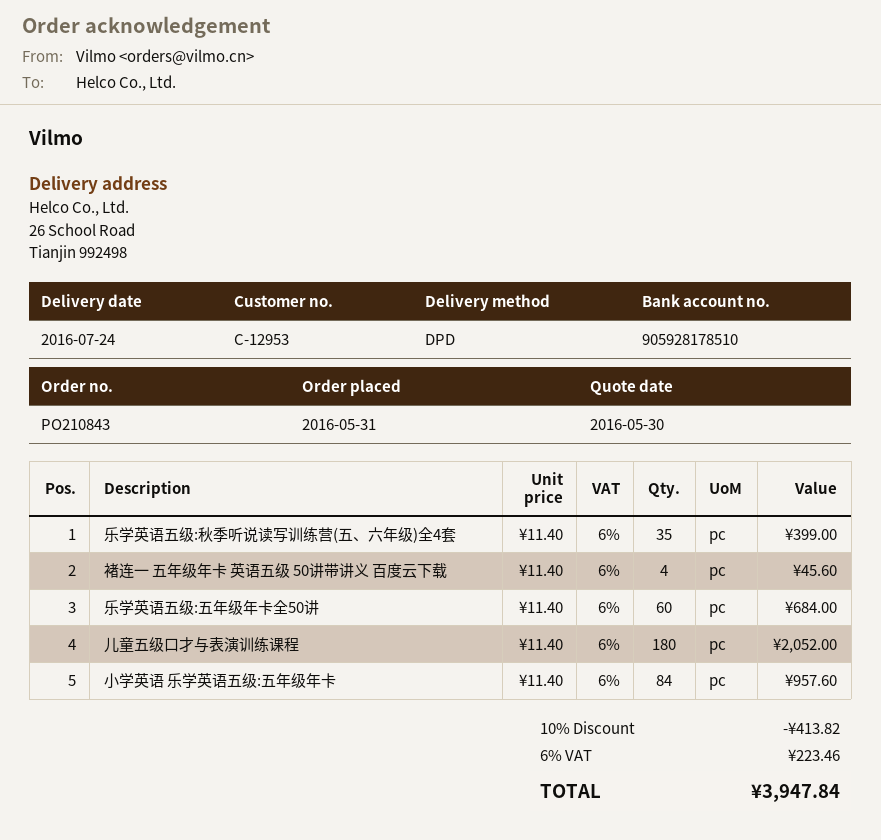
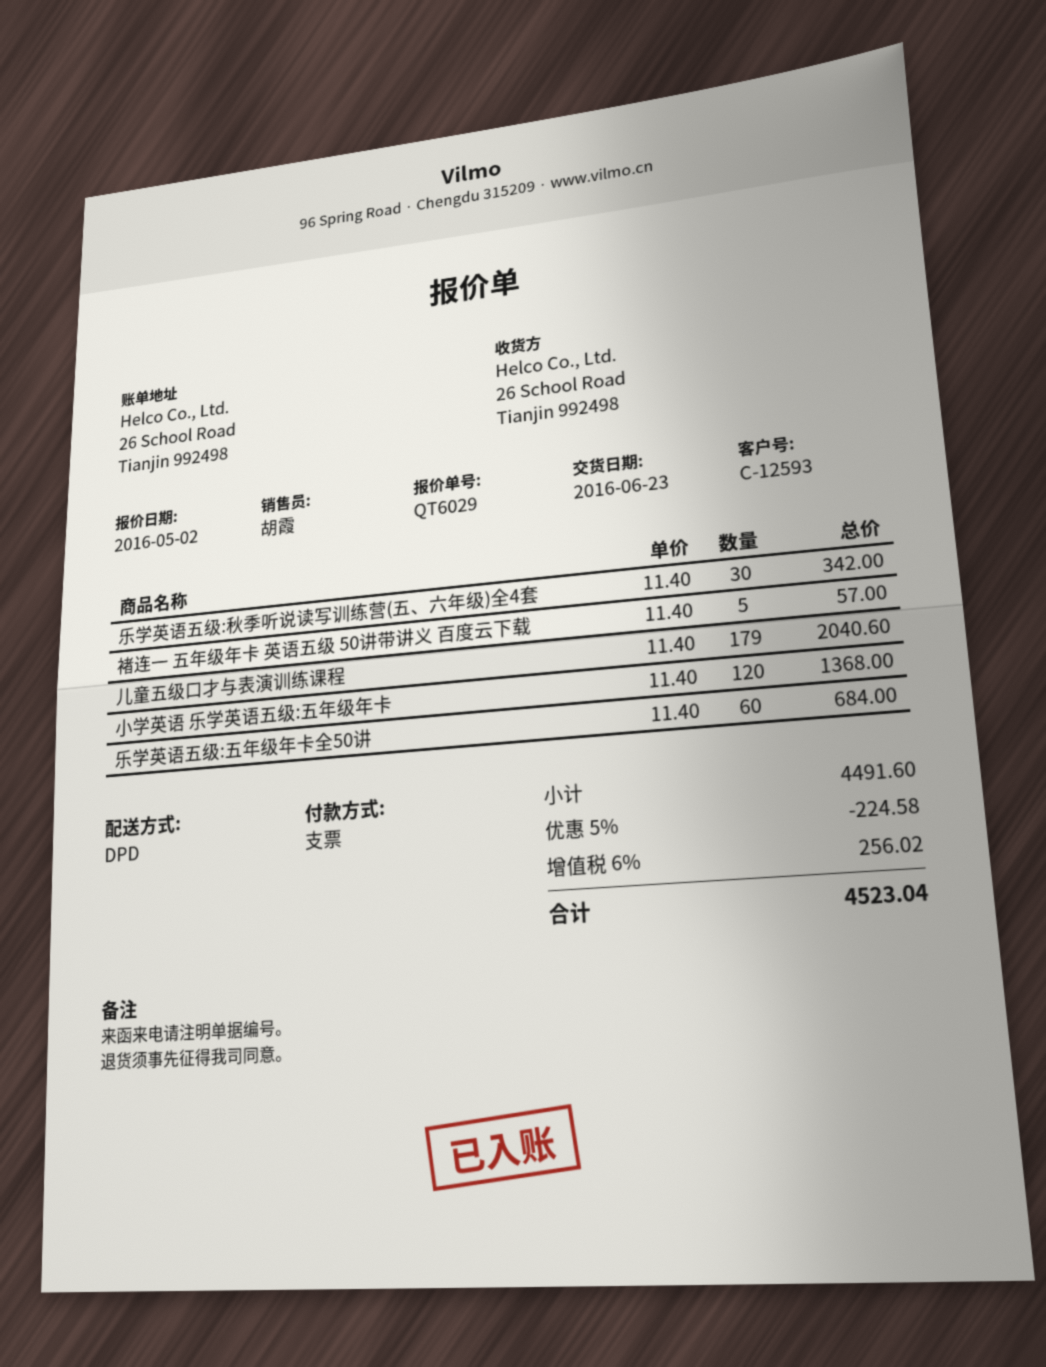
quote date: 2016-05-30 -> 2016-05-02
delivery date: 2016-07-24 -> 2016-06-23
customer number: C-12953 -> C-12593
乐学英语五级:秋季听说读写训练营(五、六年级)全4套: 35 x 11.40 = 399.00 -> 30 x 11.40 = 342.00
褚连一 五年级年卡 英语五级 50讲带讲义 百度云下载: 4 x 11.40 = 45.60 -> 5 x 11.40 = 57.00
儿童五级口才与表演训练课程: 180 x 11.40 = 2052.00 -> 179 x 11.40 = 2040.60
小学英语 乐学英语五级:五年级年卡: 84 x 11.40 = 957.60 -> 120 x 11.40 = 1368.00
discount: 10% = 413.82 -> 5% = 224.58
tax: 6% = 223.46 -> 6% = 256.02
total: 3947.84 -> 4523.04

